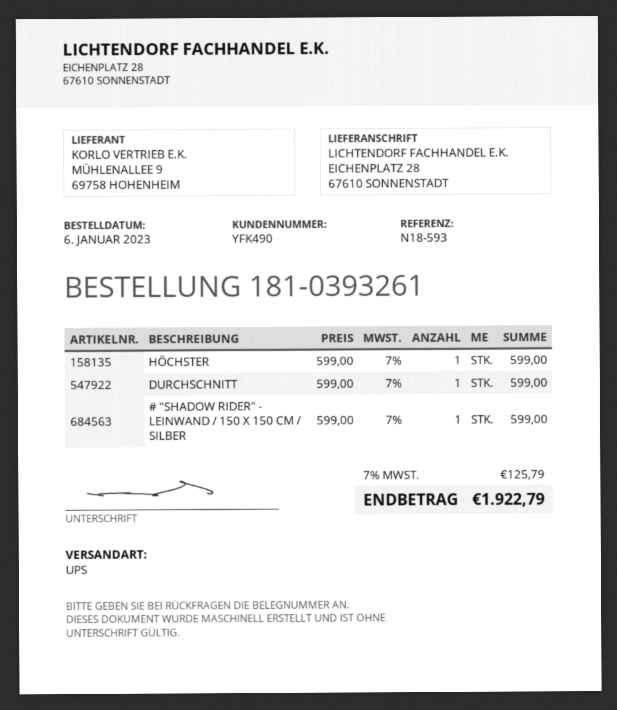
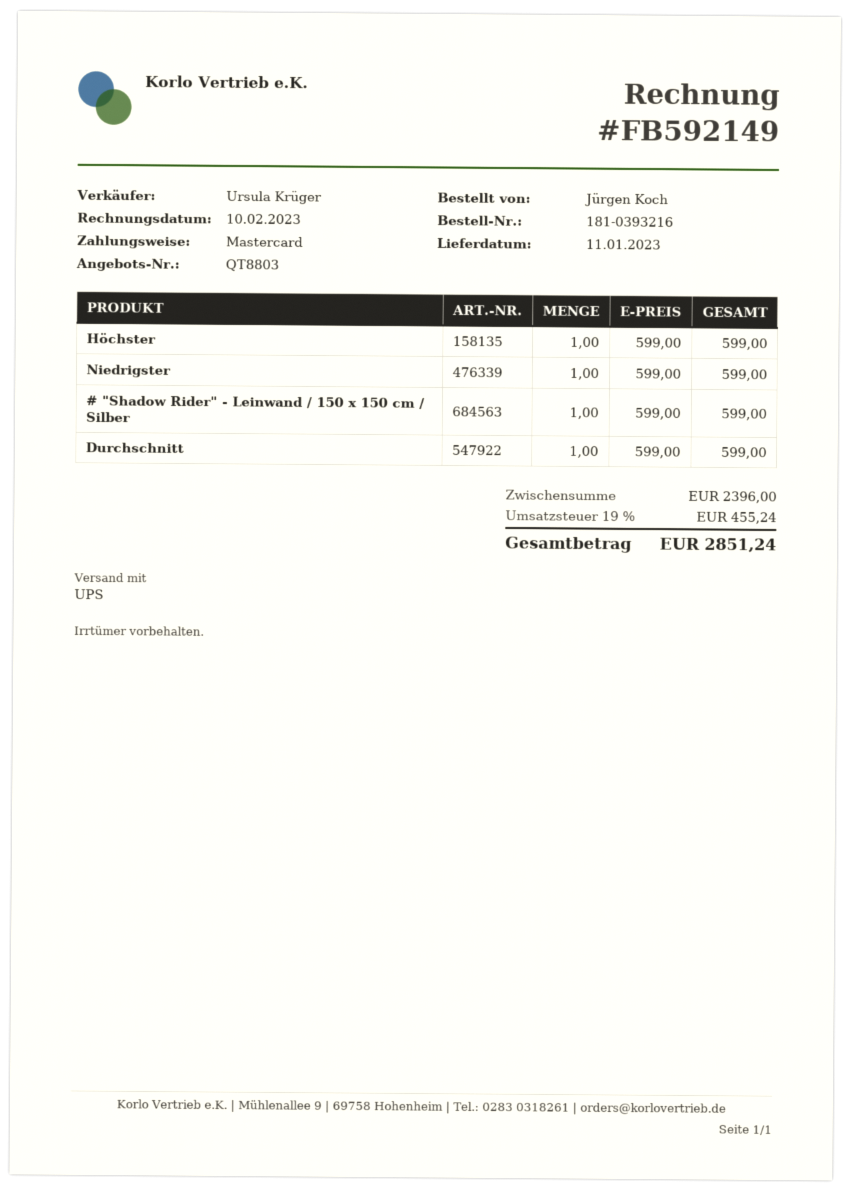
order number: 181-0393261 -> 181-0393216
Niedrigster: none -> 1 x 599.00 = 599.00
tax: 7% = 125.79 -> 19% = 455.24
total: 1922.79 -> 2851.24

